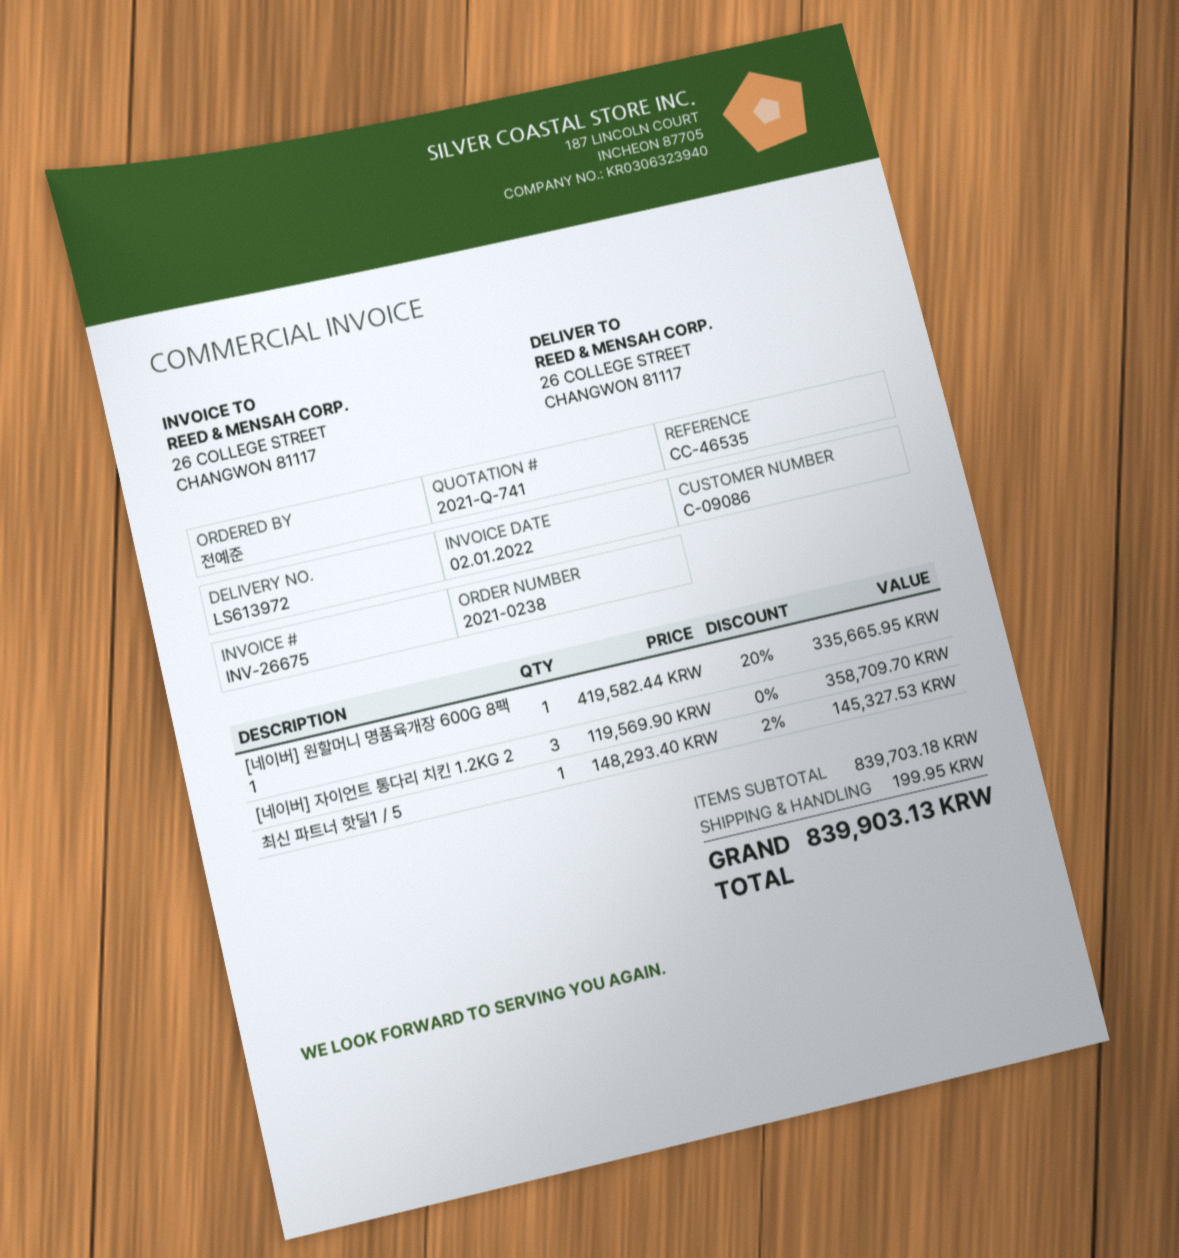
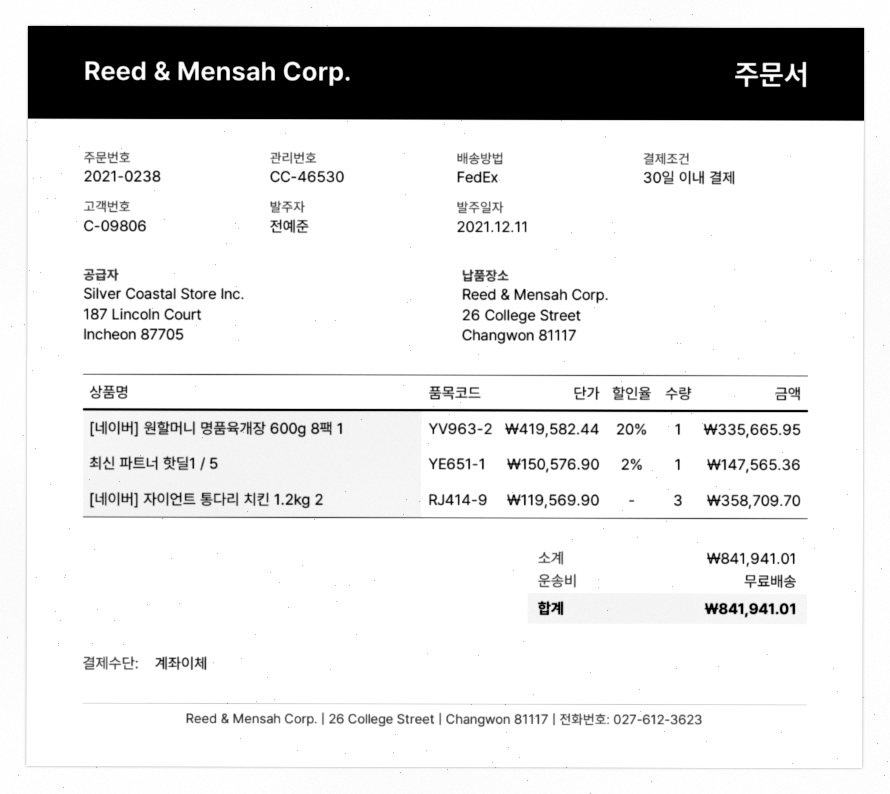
customer number: C-09086 -> C-09806
reference: CC-46535 -> CC-46530
최신 파트너 핫딜1 / 5: 1 x 148293.40 - 2% = 145327.53 -> 1 x 150576.90 - 2% = 147565.36
subtotal: 839703.18 -> 841941.01
shipping: 199.95 -> 0.00
total: 839903.13 -> 841941.01

